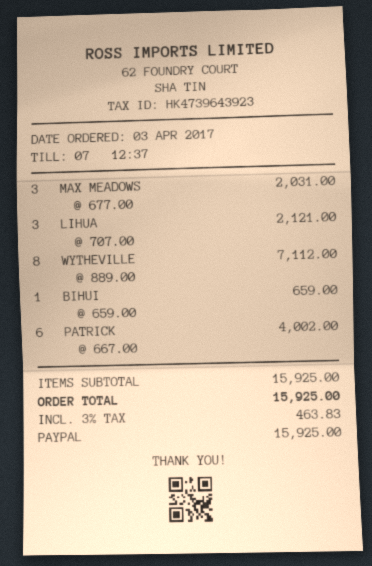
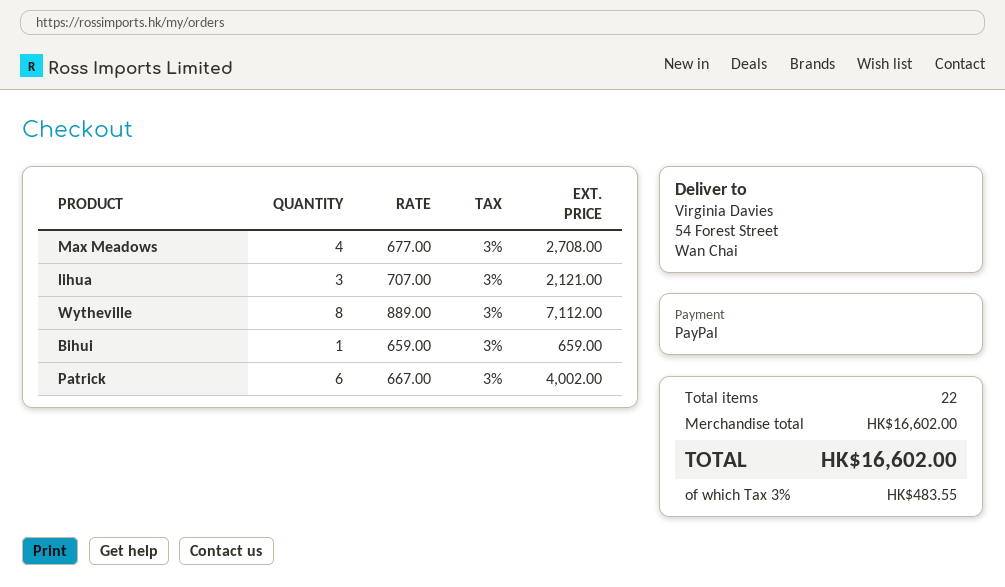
MAX MEADOWS: 3 x 677.00 = 2031.00 -> 4 x 677.00 = 2708.00
subtotal: 15925.00 -> 16602.00
tax: 3% = 463.83 -> 3% = 483.55
total: 15925.00 -> 16602.00

